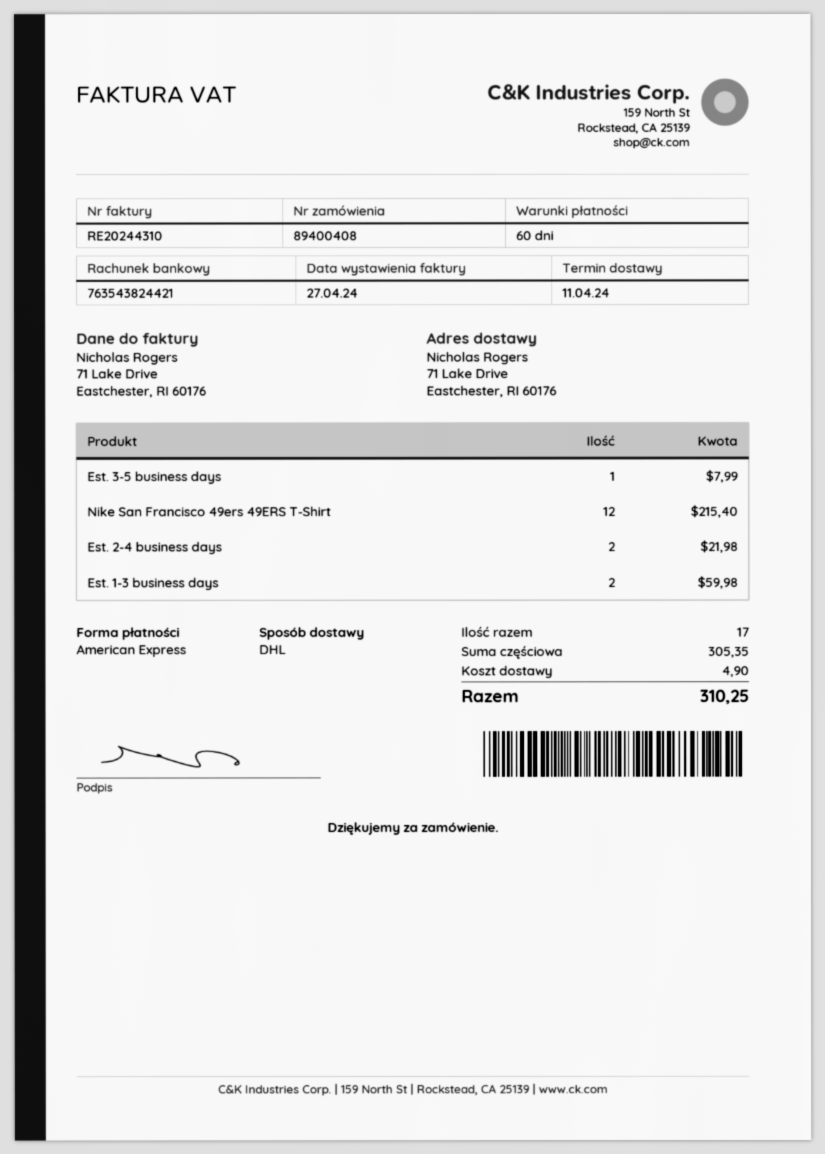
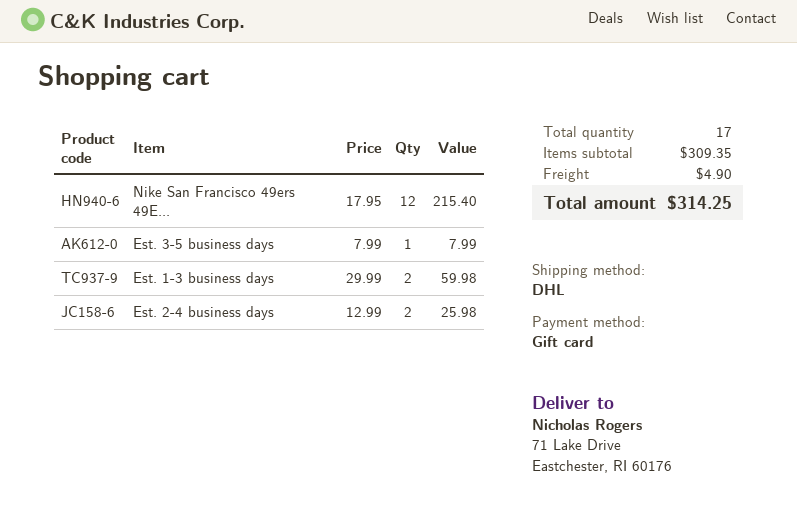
payment method: American Express -> gift card
Est. 2-4 business days: 2 for 21.98 -> 2 for 25.98
subtotal: 305.35 -> 309.35
total: 310.25 -> 314.25

